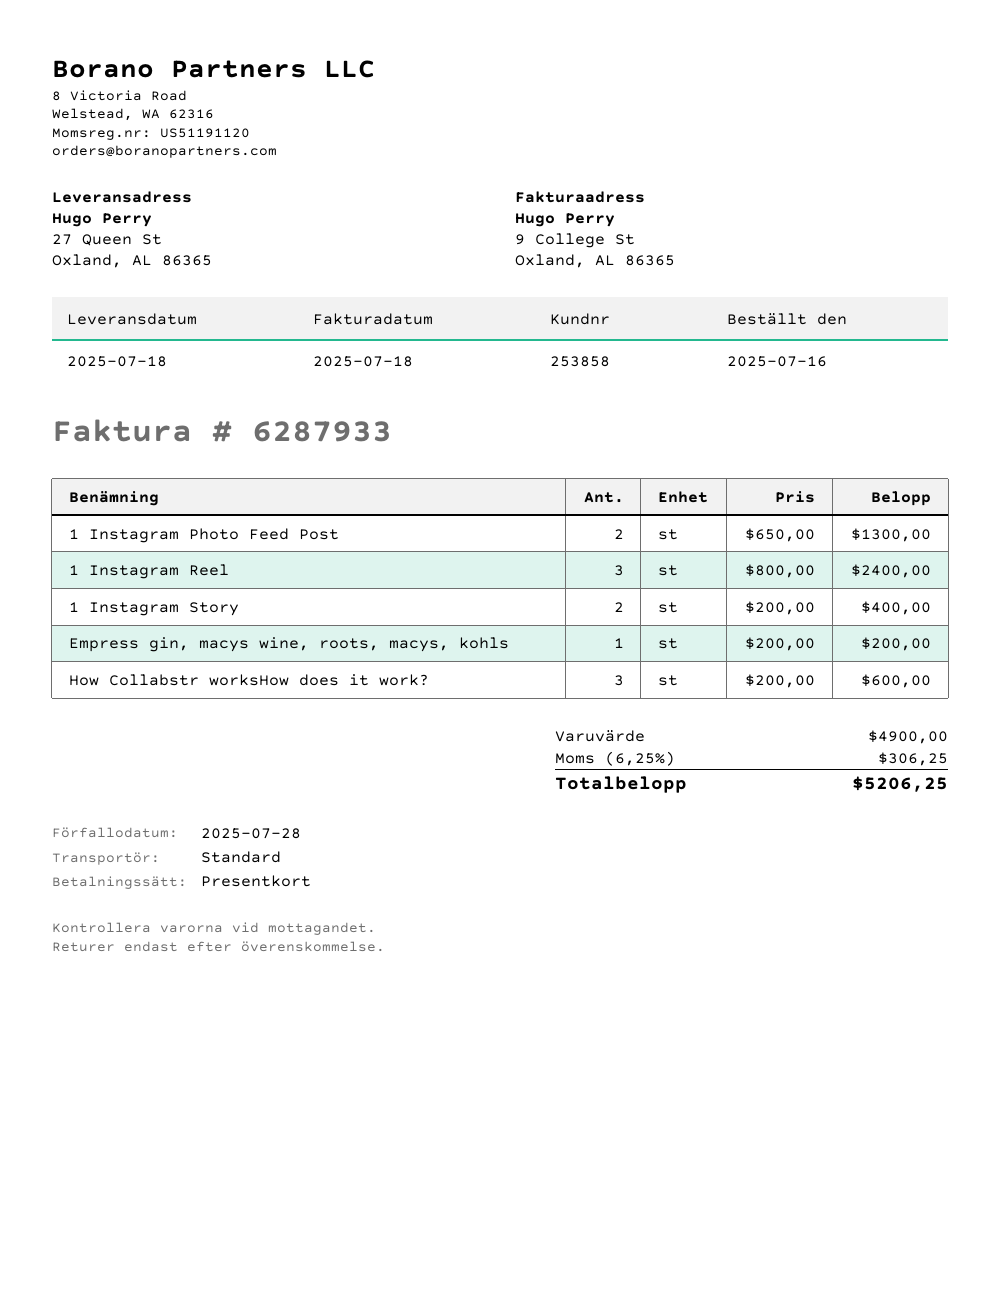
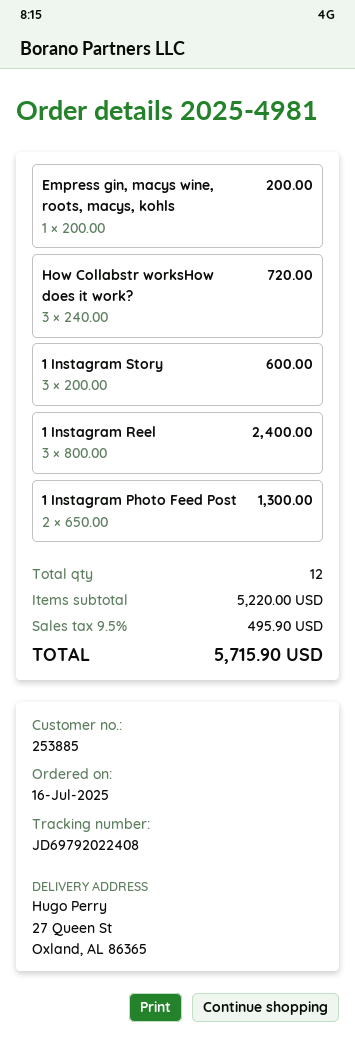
customer number: 253858 -> 253885
1 Instagram Story: 2 x 200.00 = 400.00 -> 3 x 200.00 = 600.00
How Collabstr worksHow does it work?: 3 x 200.00 = 600.00 -> 3 x 240.00 = 720.00
subtotal: 4900.00 -> 5220.00
tax: 6.25% = 306.25 -> 9.5% = 495.90
total: 5206.25 -> 5715.90

